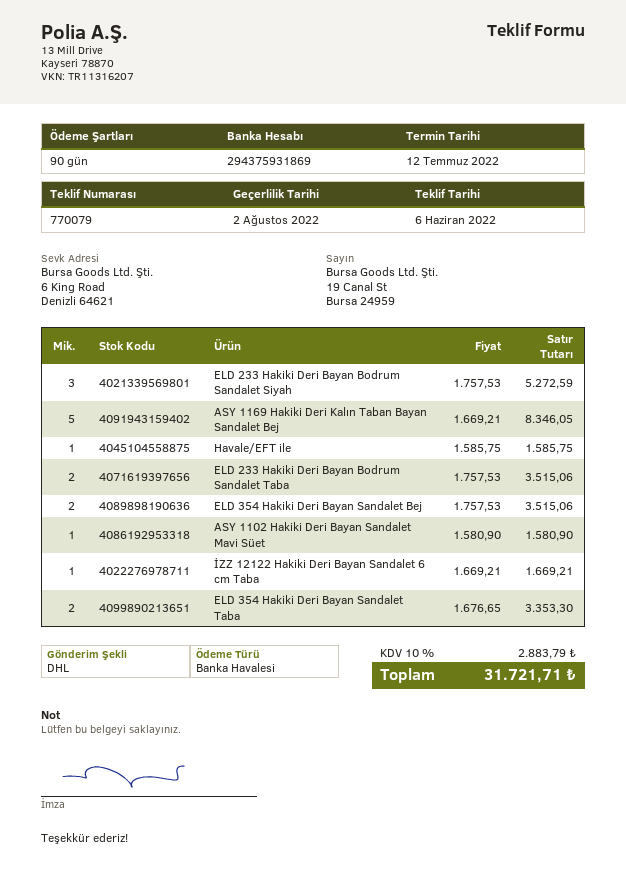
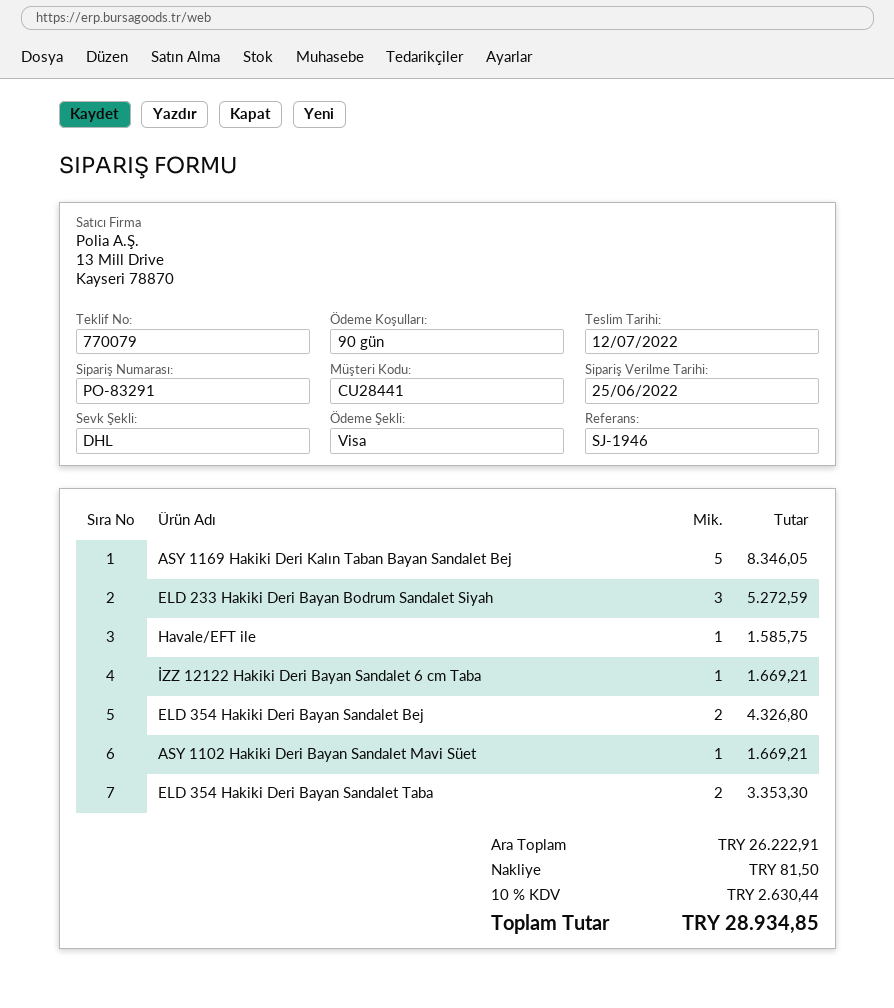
payment method: bank transfer -> Visa
ELD 233 Hakiki Deri Bayan Bodrum Sandalet Taba: 2 for 3515.06 -> none
ELD 354 Hakiki Deri Bayan Sandalet Bej: 2 for 3515.06 -> 2 for 4326.80
ASY 1102 Hakiki Deri Bayan Sandalet Mavi Süet: 1 for 1580.90 -> 1 for 1669.21
shipping: none -> 81.50
tax: 10% = 2883.79 -> 10% = 2630.44
total: 31721.71 -> 28934.85

